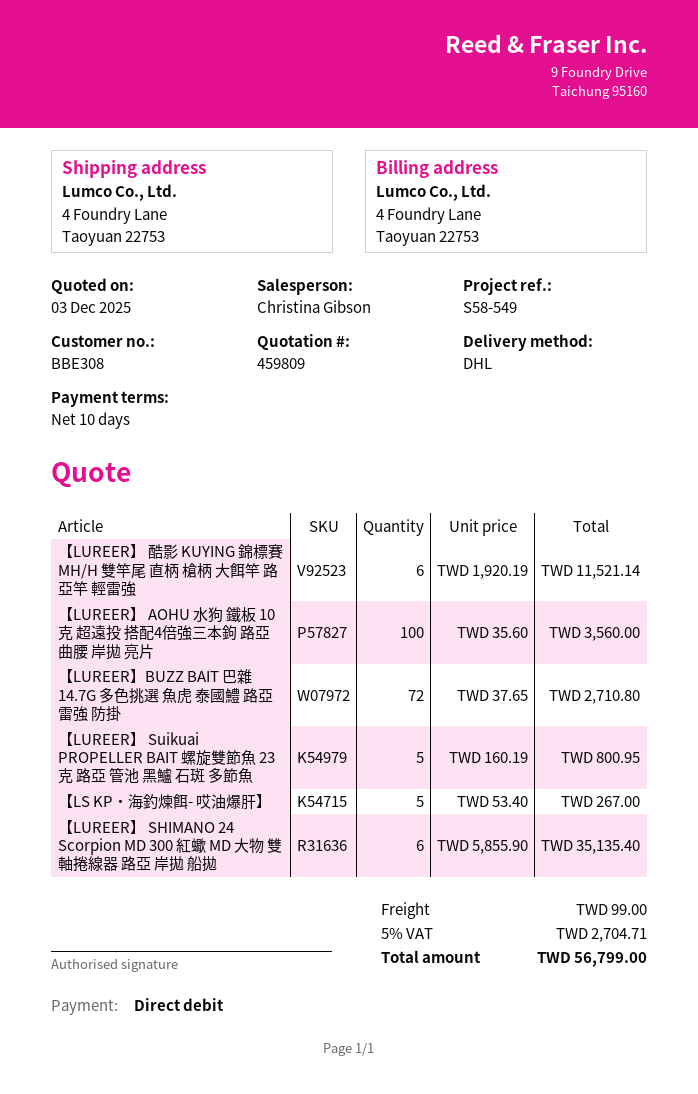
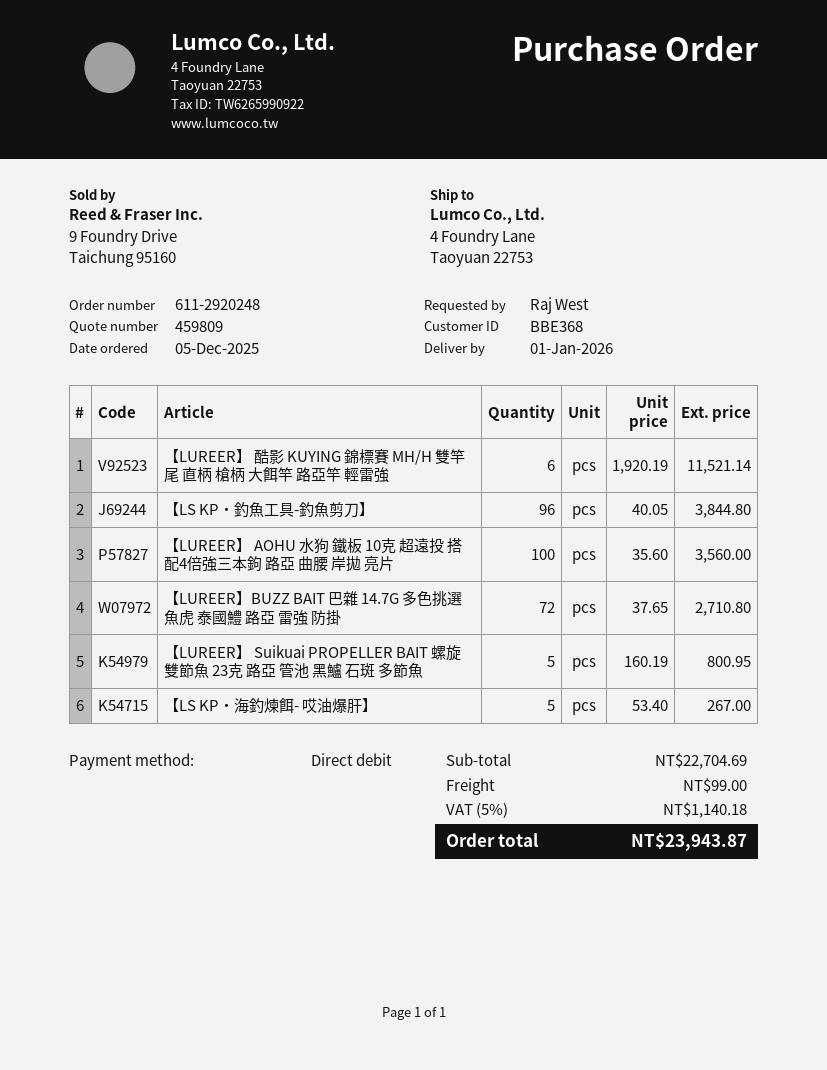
customer number: BBE308 -> BBE368
【LUREER】 SHIMANO 24 Scorpion MD 300 紅蠍 MD 大物 雙軸捲線器 路亞 岸拋 船拋: 6 x 5855.90 = 35135.40 -> none
【LS KP・釣魚工具-釣魚剪刀】: none -> 96 x 40.05 = 3844.80
tax: 5% = 2704.71 -> 5% = 1140.18
total: 56799.00 -> 23943.87

